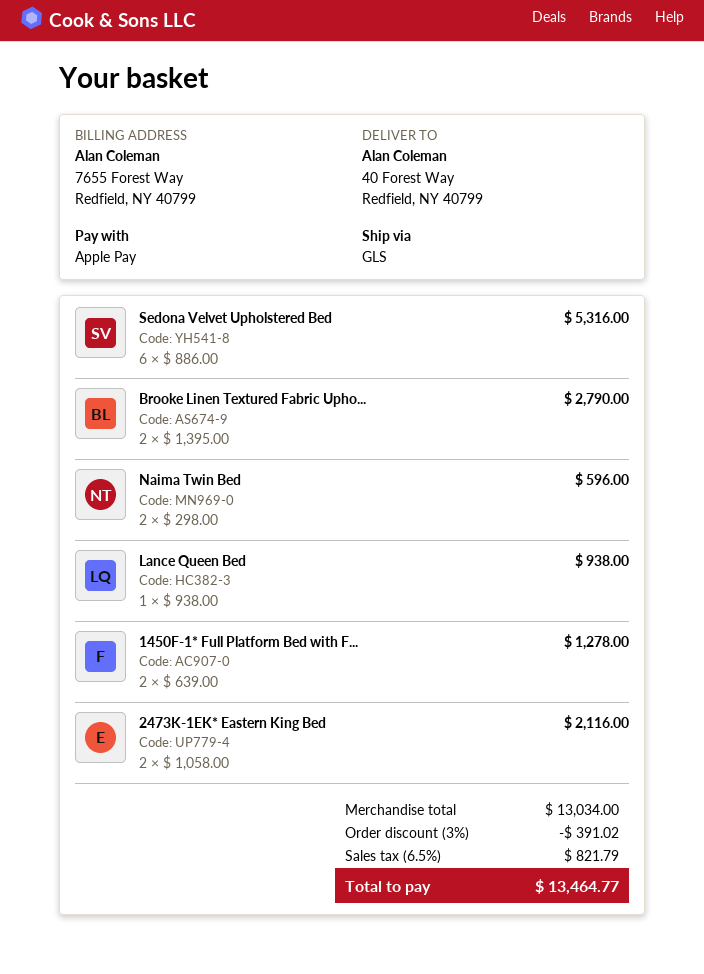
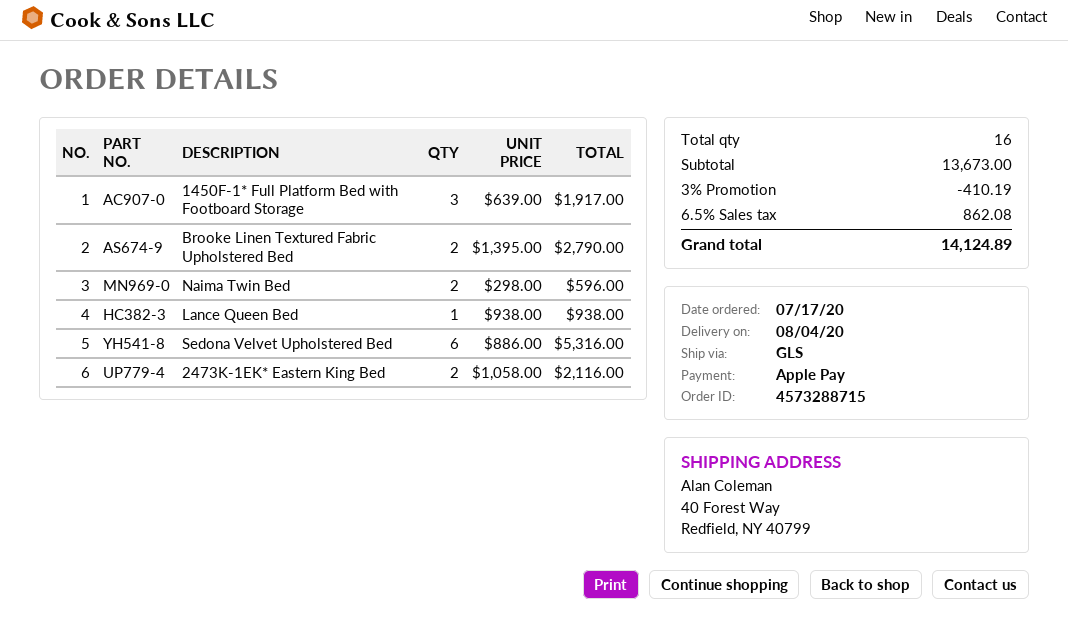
1450F-1* Full Platform Bed with F...: 2 x 639.00 = 1278.00 -> 3 x 639.00 = 1917.00
subtotal: 13034.00 -> 13673.00
discount: 3% = 391.02 -> 3% = 410.19
tax: 6.5% = 821.79 -> 6.5% = 862.08
total: 13464.77 -> 14124.89

